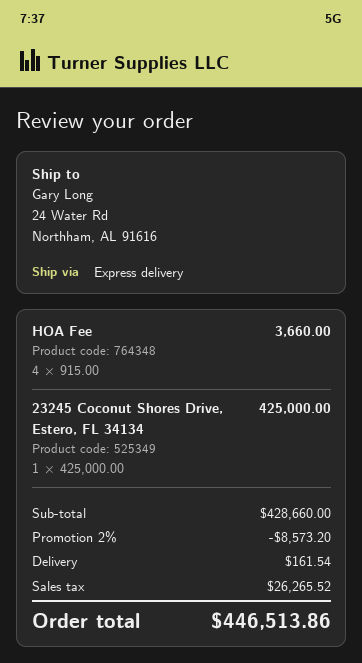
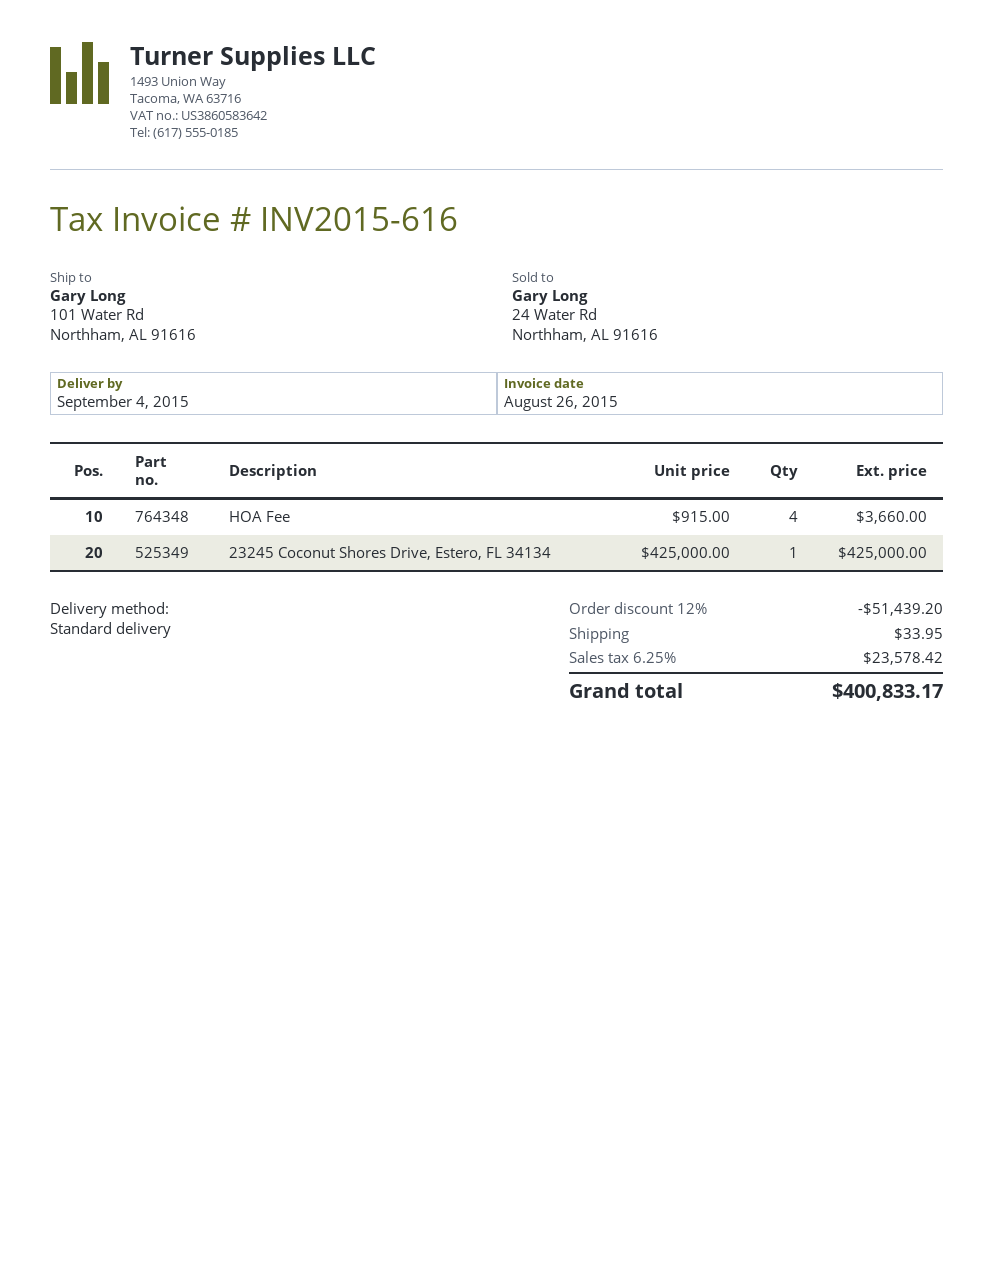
shipping method: express -> standard
ship to: 24 Water Rd, Northham, AL 91616 -> 101 Water Rd, Northham, AL 91616
discount: 2% = 8573.20 -> 12% = 51439.20
shipping: 161.54 -> 33.95
tax: 26265.52 -> 23578.42
total: 446513.86 -> 400833.17

